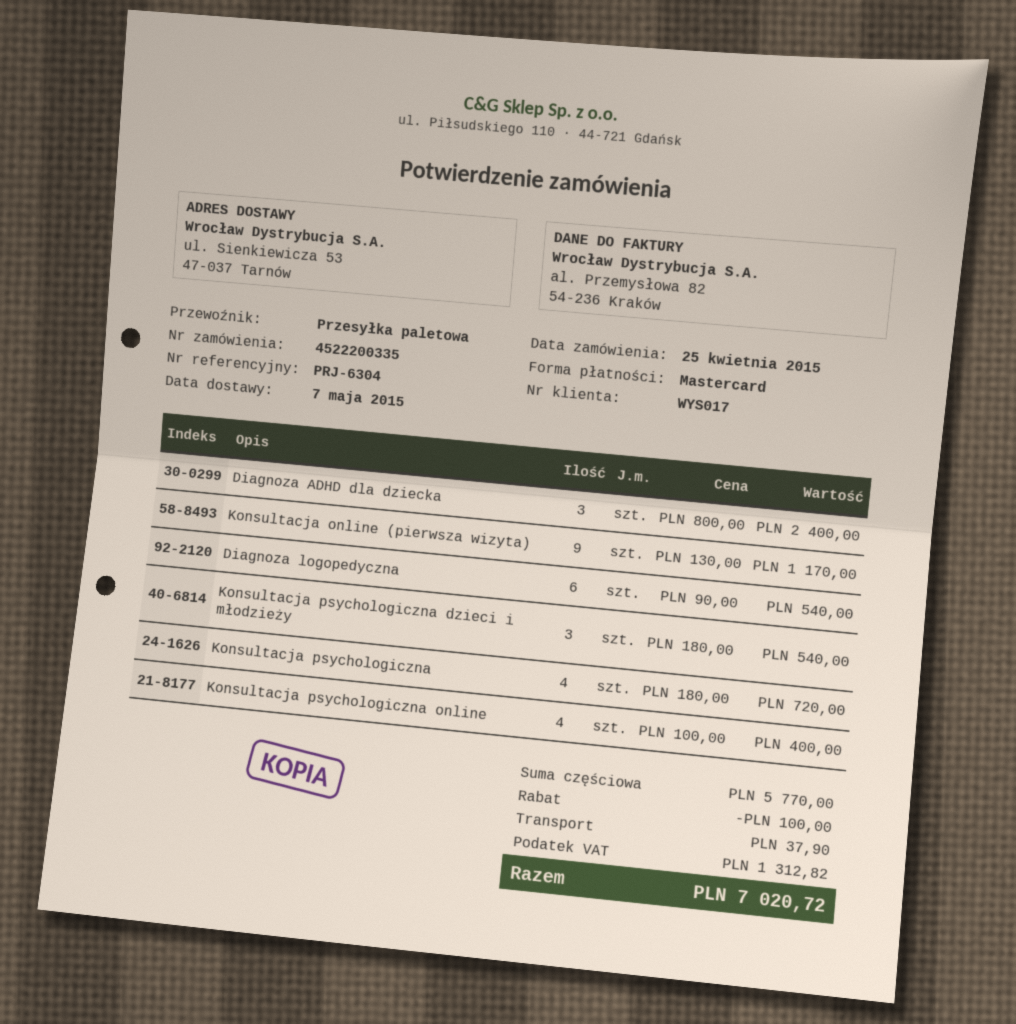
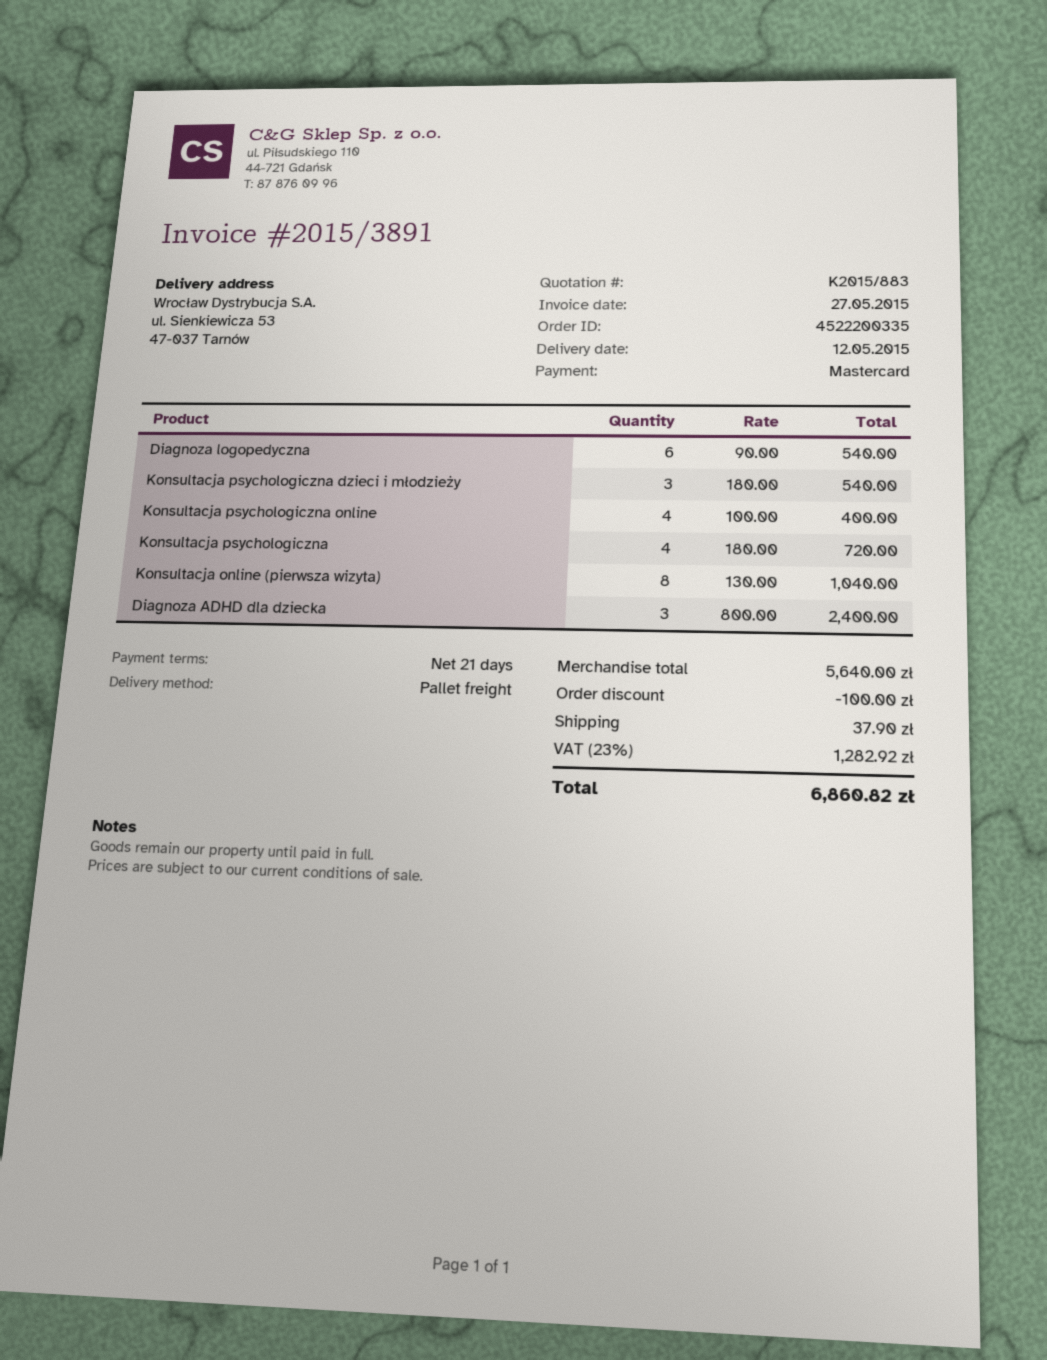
delivery date: 2015-05-07 -> 2015-05-12
Konsultacja online (pierwsza wizyta): 9 x 130.00 = 1170.00 -> 8 x 130.00 = 1040.00
subtotal: 5770.00 -> 5640.00
tax: 1312.82 -> 1282.92
total: 7020.72 -> 6860.82

